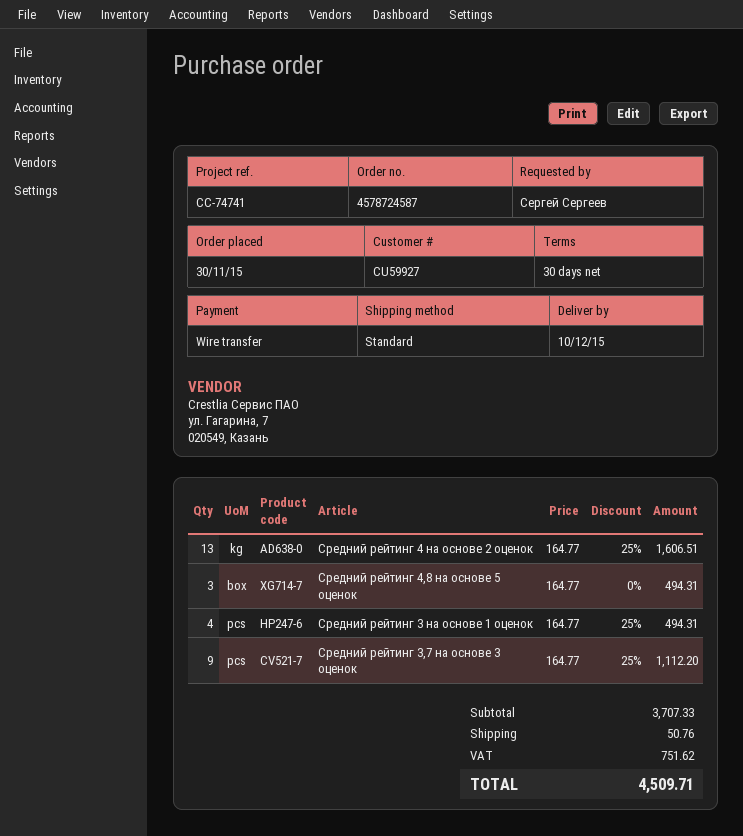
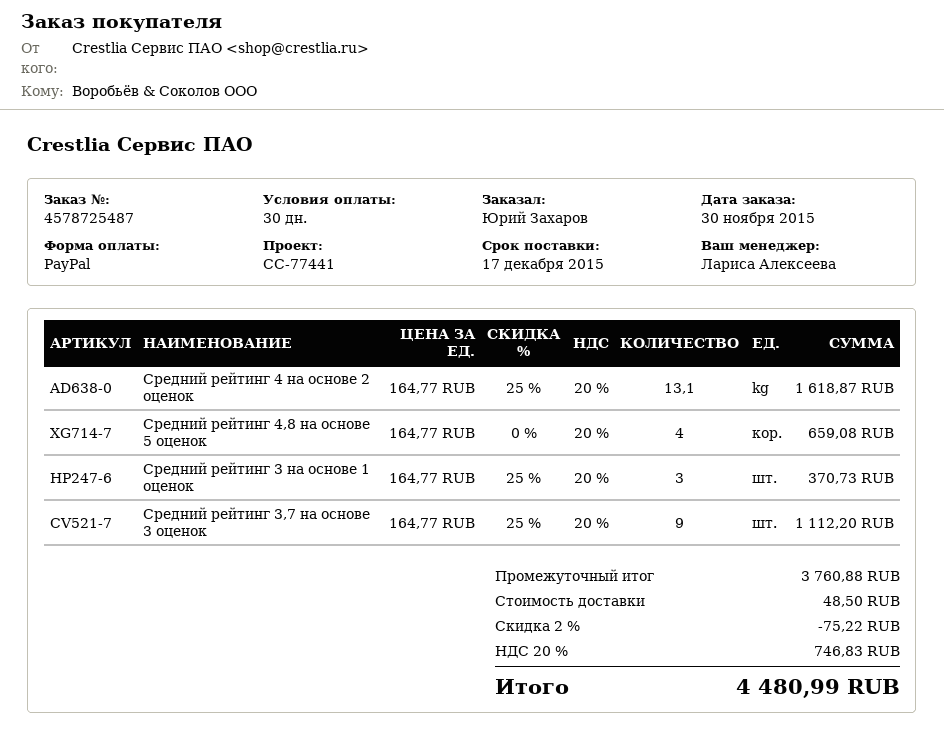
order number: 4578724587 -> 4578725487
delivery date: 2015-12-10 -> 2015-12-17
reference: CC-74741 -> CC-77441
ordered by: Сергей Сергеев -> Юрий Захаров
payment method: bank transfer -> PayPal
Средний рейтинг 4 на основе 2 оценок: 13 x 164.77 - 25% = 1606.51 -> 13.1 x 164.77 - 25% = 1618.87
Средний рейтинг 4,8 на основе 5 оценок: 3 x 164.77 = 494.31 -> 4 x 164.77 = 659.08
Средний рейтинг 3 на основе 1 оценок: 4 x 164.77 - 25% = 494.31 -> 3 x 164.77 - 25% = 370.73
subtotal: 3707.33 -> 3760.88
discount: none -> 2% = 75.22
shipping: 50.76 -> 48.50
tax: 751.62 -> 746.83
total: 4509.71 -> 4480.99

